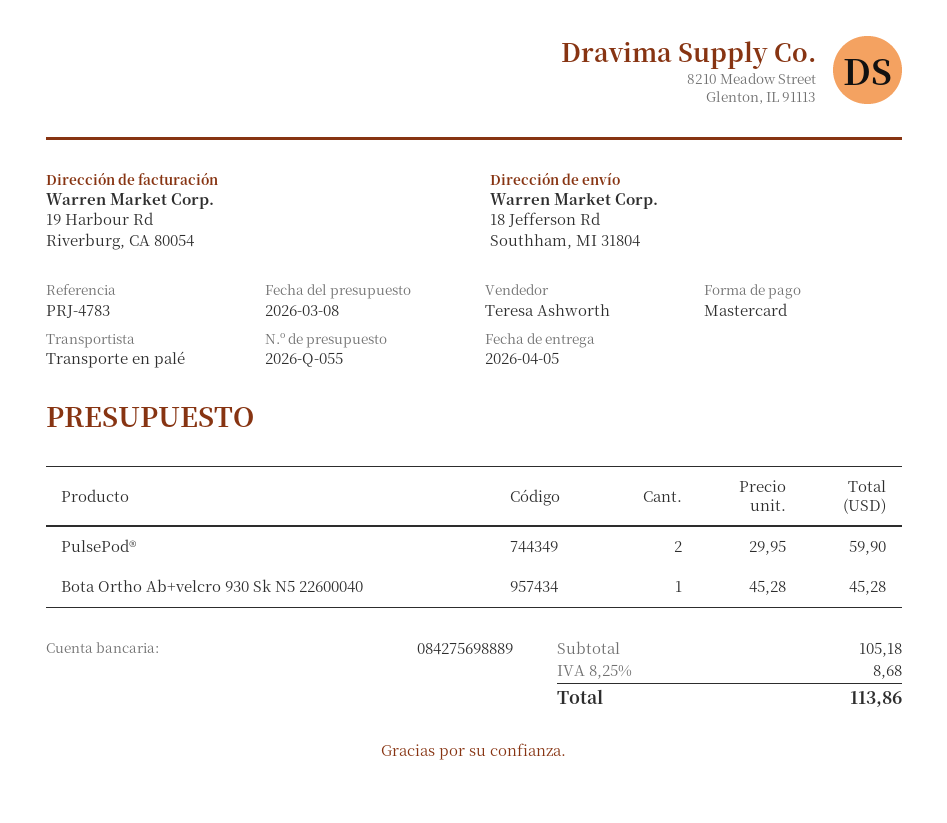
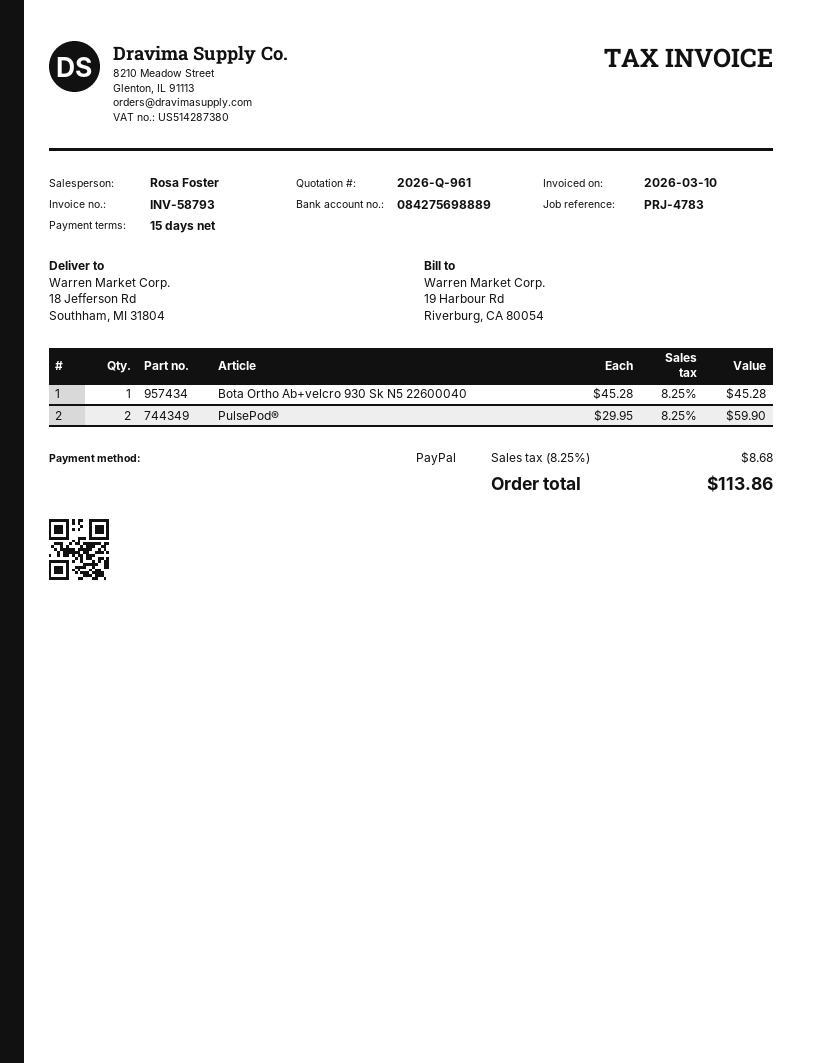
quote number: 2026-Q-055 -> 2026-Q-961
sales rep: Teresa Ashworth -> Rosa Foster
payment method: Mastercard -> PayPal

